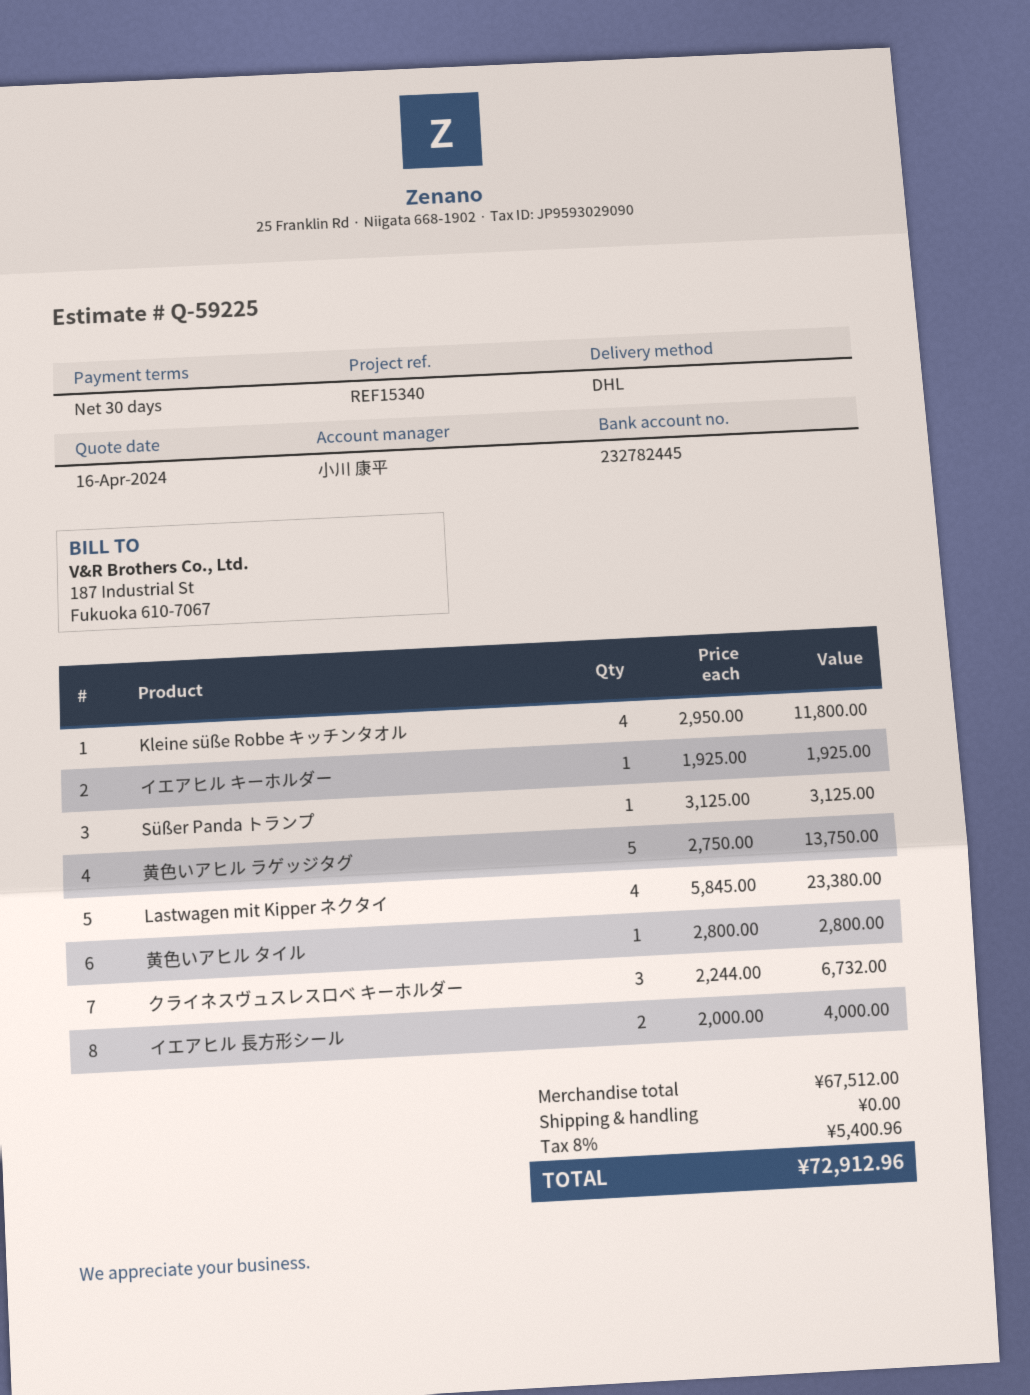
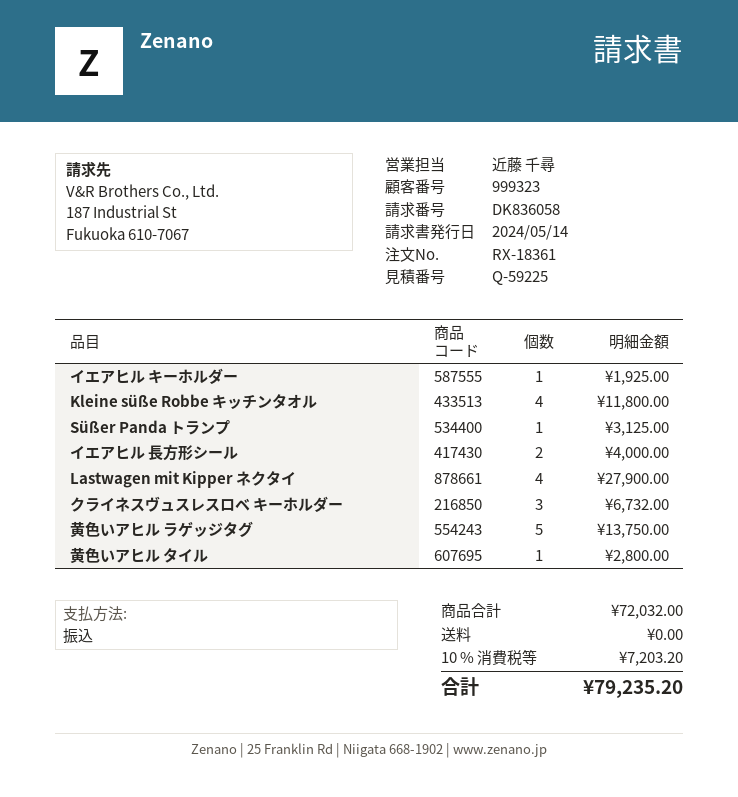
sales rep: 小川 康平 -> 近藤 千尋
Lastwagen mit Kipper ネクタイ: 4 for 23380.00 -> 4 for 27900.00
subtotal: 67512.00 -> 72032.00
tax: 8% = 5400.96 -> 10% = 7203.20
total: 72912.96 -> 79235.20

